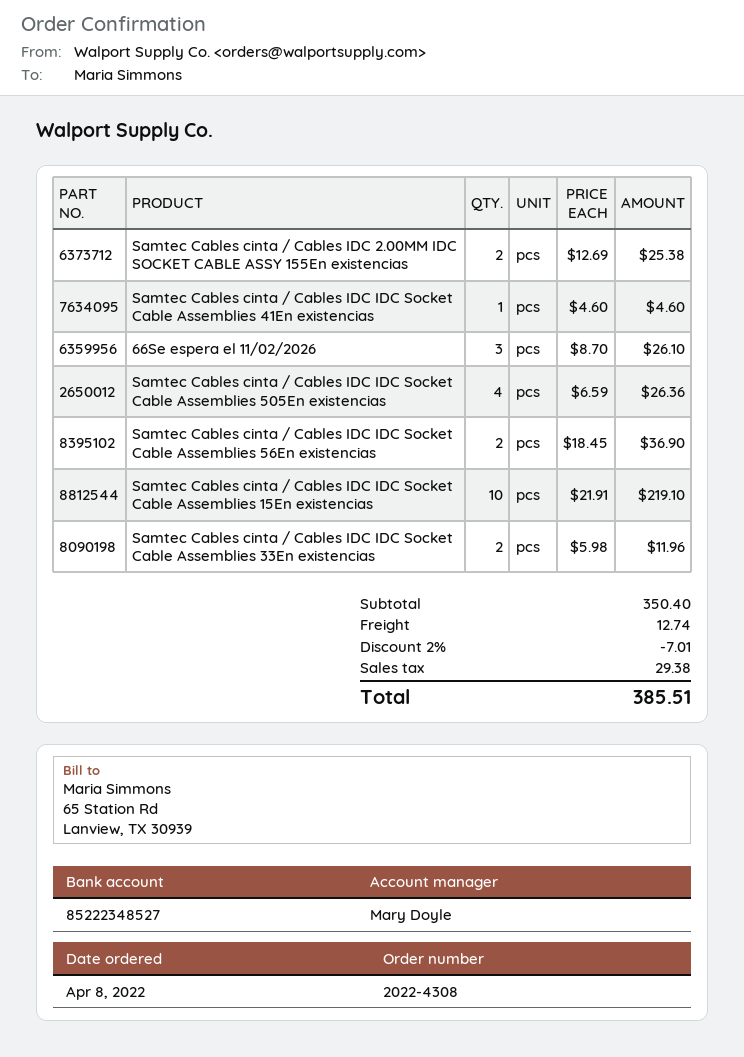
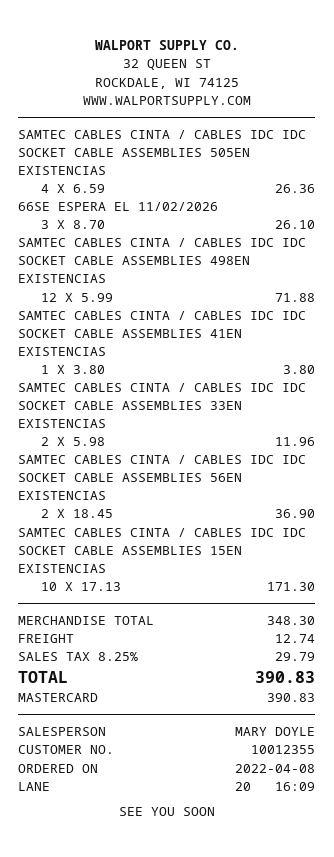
Samtec Cables cinta / Cables IDC 2.00MM IDC SOCKET CABLE ASSY 155En existencias: 2 x 12.69 = 25.38 -> none
Samtec Cables cinta / Cables IDC IDC Socket Cable Assemblies 41En existencias: 1 x 4.60 = 4.60 -> 1 x 3.80 = 3.80
Samtec Cables cinta / Cables IDC IDC Socket Cable Assemblies 15En existencias: 10 x 21.91 = 219.10 -> 10 x 17.13 = 171.30
SAMTEC CABLES CINTA / CABLES IDC IDC SOCKET CABLE ASSEMBLIES 498EN EXISTENCIAS: none -> 12 x 5.99 = 71.88
subtotal: 350.40 -> 348.30
discount: 2% = 7.01 -> none
tax: 29.38 -> 29.79
total: 385.51 -> 390.83

